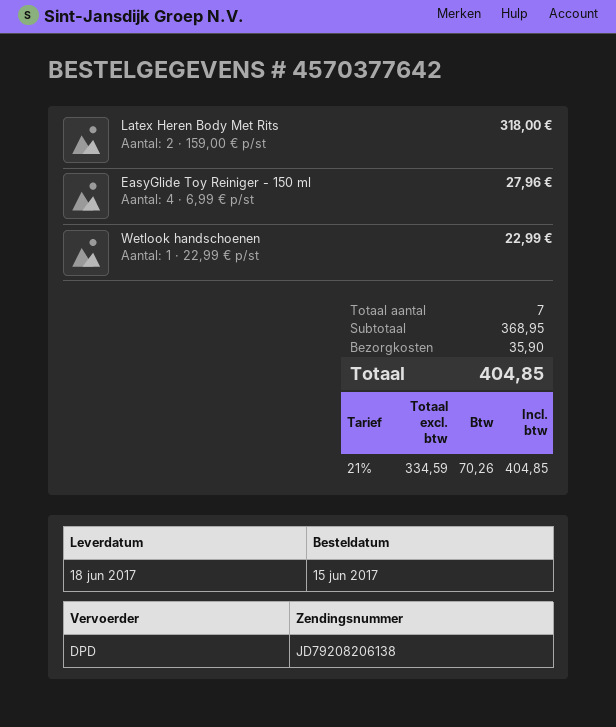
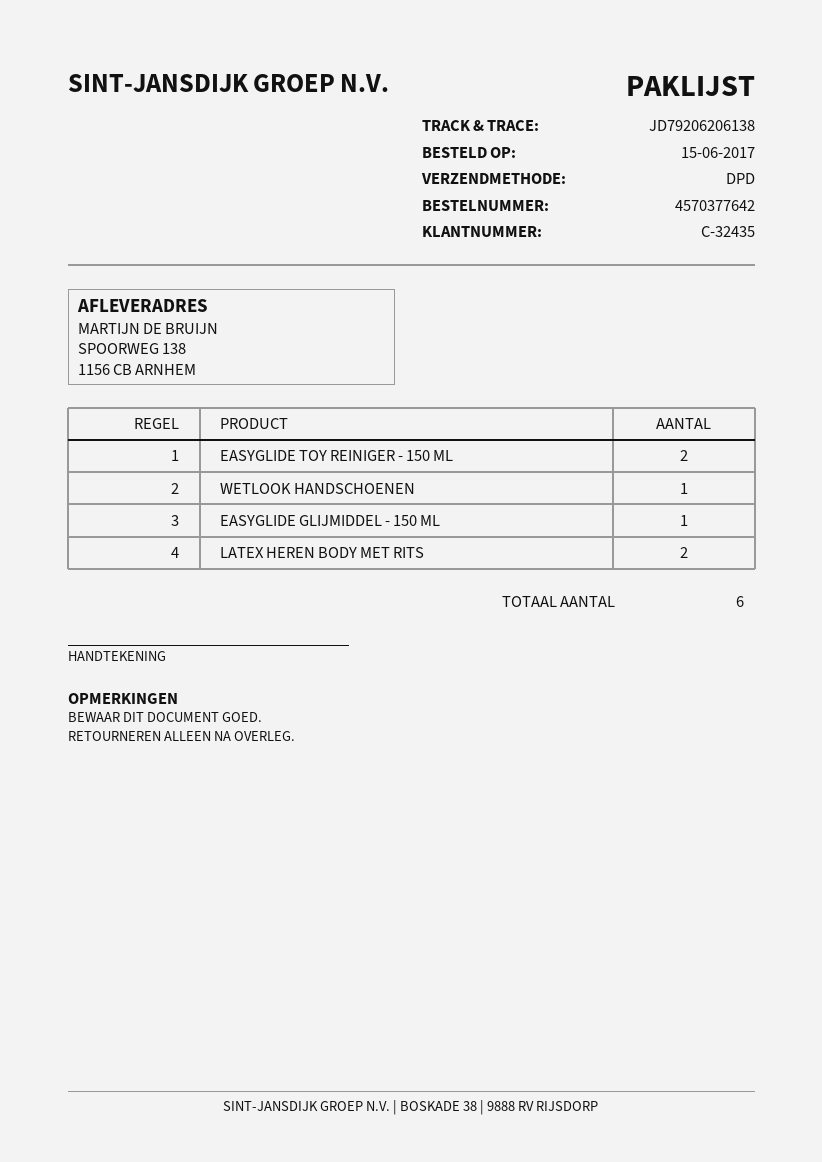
tracking number: JD79208206138 -> JD79206206138
EasyGlide Toy Reiniger - 150 ml: 4 -> 2
EASYGLIDE GLIJMIDDEL - 150 ML: none -> 1
total quantity: 7 -> 6

